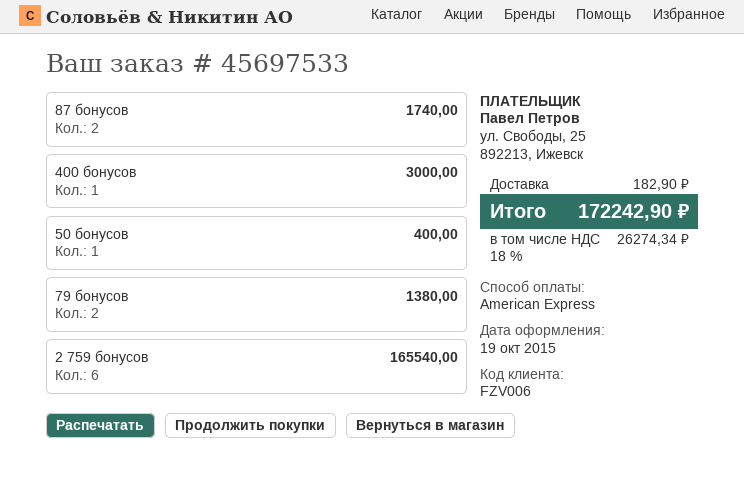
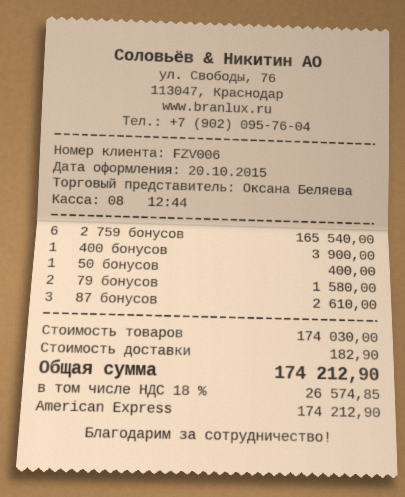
order date: 2015-10-19 -> 2015-10-20
87 бонусов: 2 for 1740.00 -> 3 for 2610.00
400 бонусов: 1 for 3000.00 -> 1 for 3900.00
79 бонусов: 2 for 1380.00 -> 2 for 1580.00
tax: 18% = 26274.34 -> 18% = 26574.85
total: 172242.90 -> 174212.90

